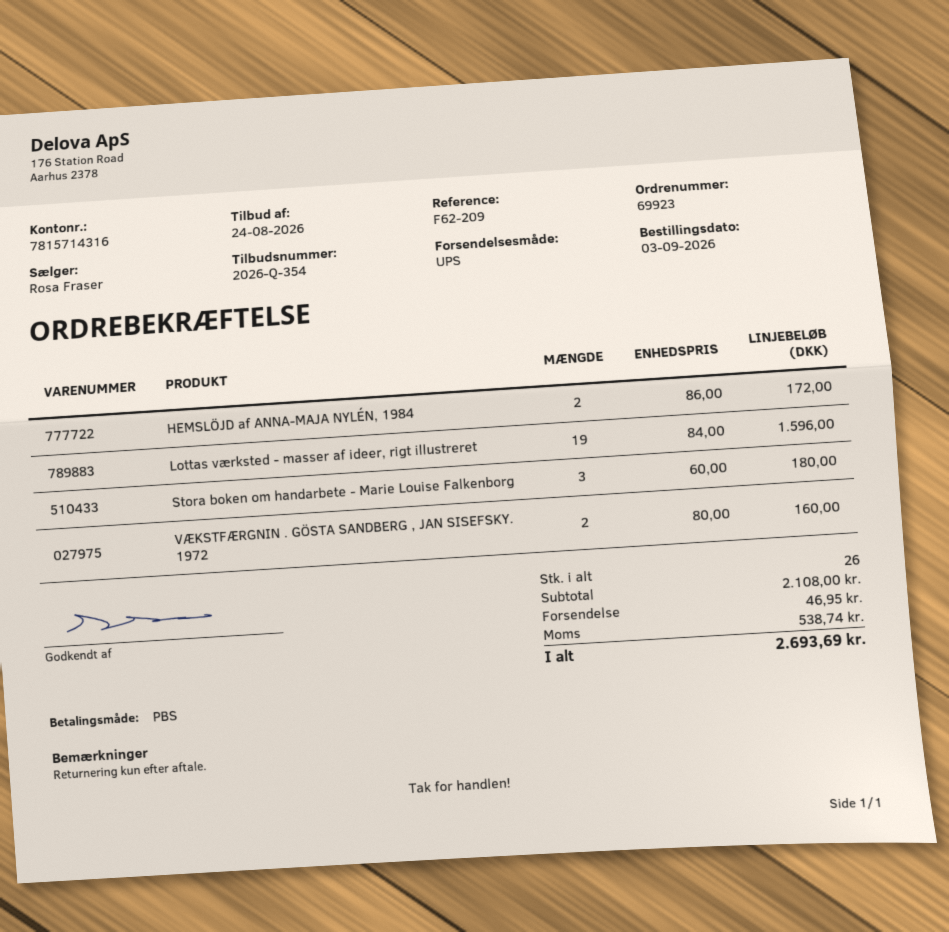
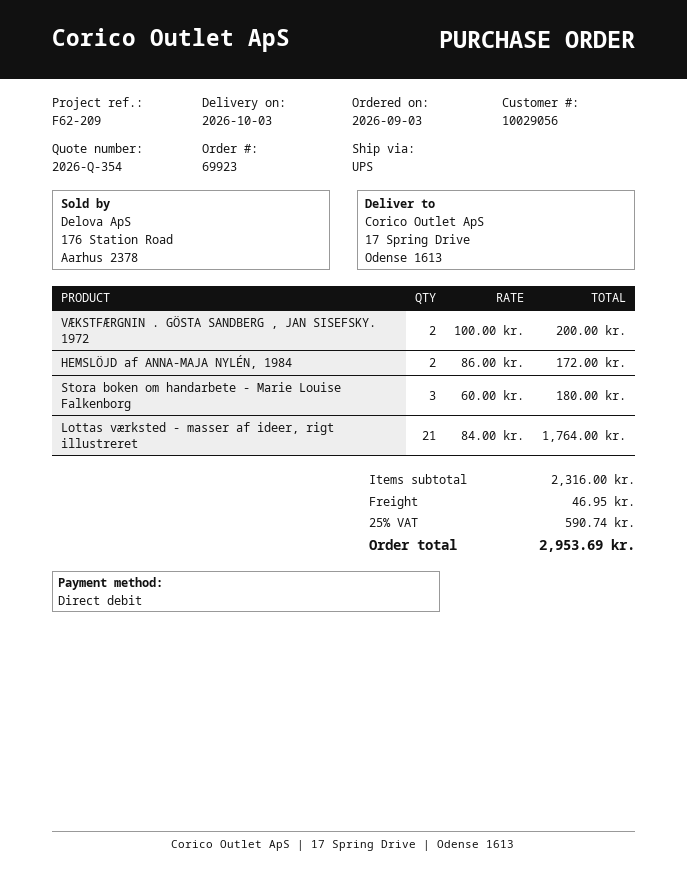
Lottas værksted - masser af ideer, rigt illustreret: 19 x 84.00 = 1596.00 -> 21 x 84.00 = 1764.00
VÆKSTFÆRGNIN . GÖSTA SANDBERG , JAN SISEFSKY. 1972: 2 x 80.00 = 160.00 -> 2 x 100.00 = 200.00
subtotal: 2108.00 -> 2316.00
tax: 538.74 -> 590.74
total: 2693.69 -> 2953.69

